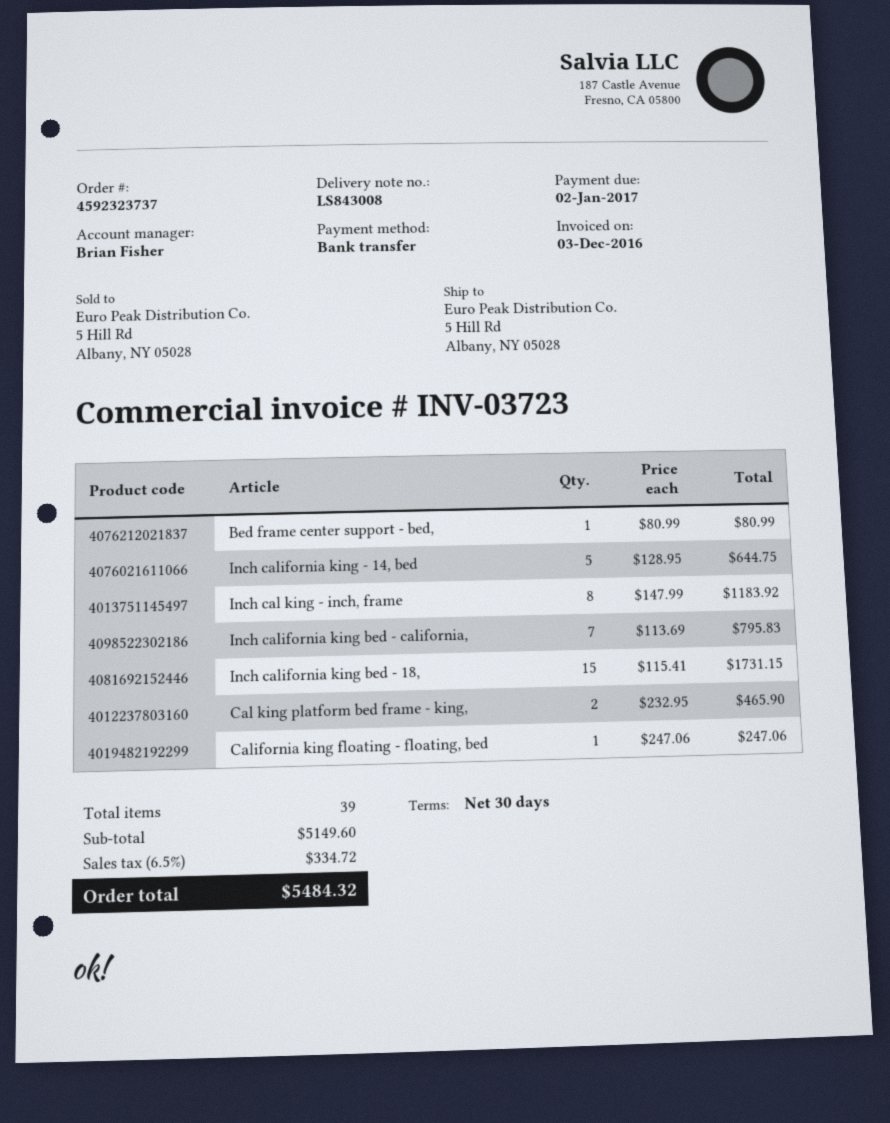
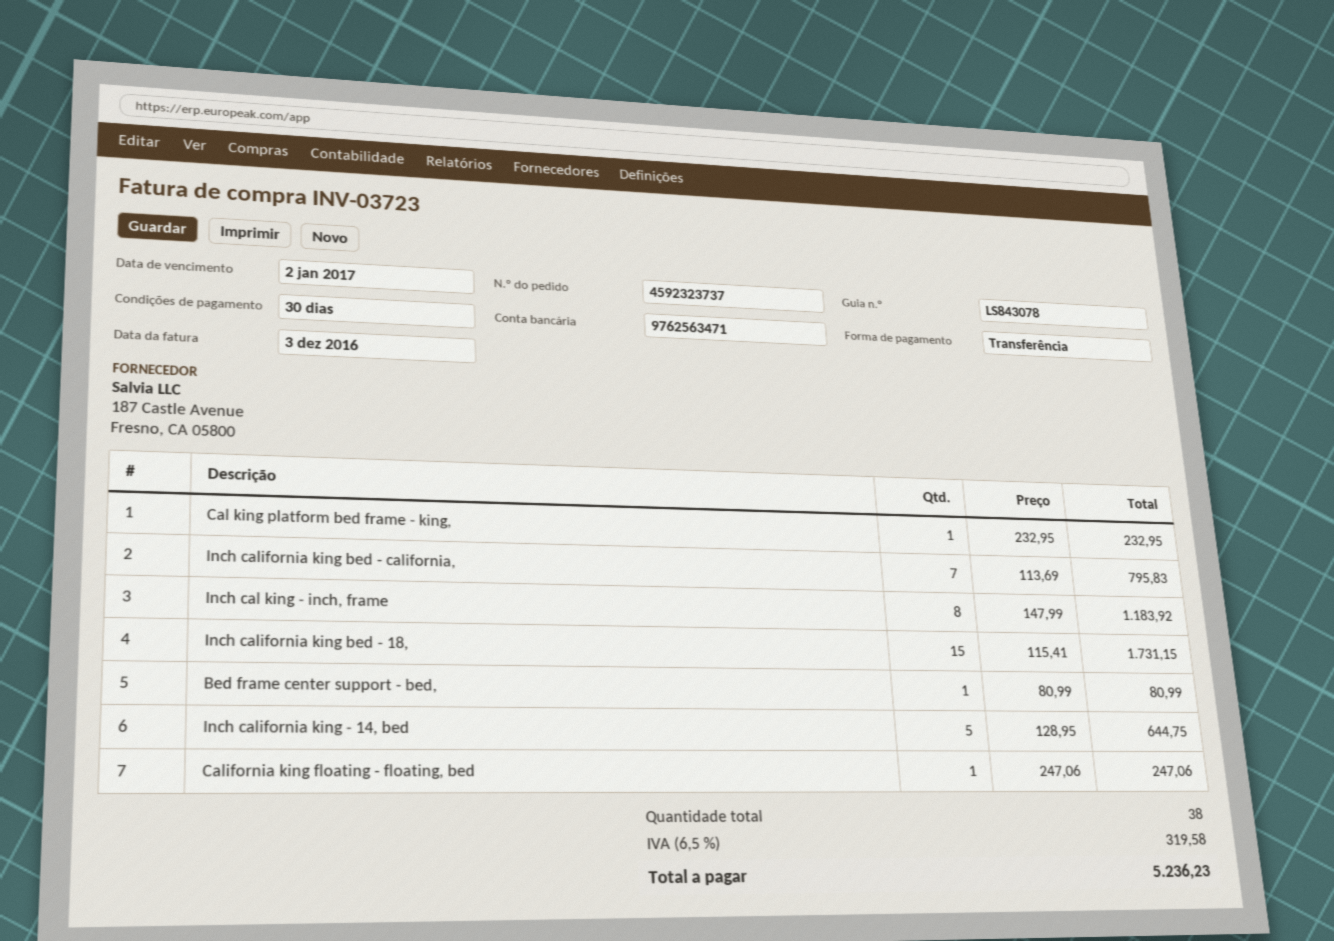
delivery note number: LS843008 -> LS843078
Cal king platform bed frame - king,: 2 x 232.95 = 465.90 -> 1 x 232.95 = 232.95
total quantity: 39 -> 38
tax: 6.5% = 334.72 -> 6.5% = 319.58
total: 5484.32 -> 5236.23

